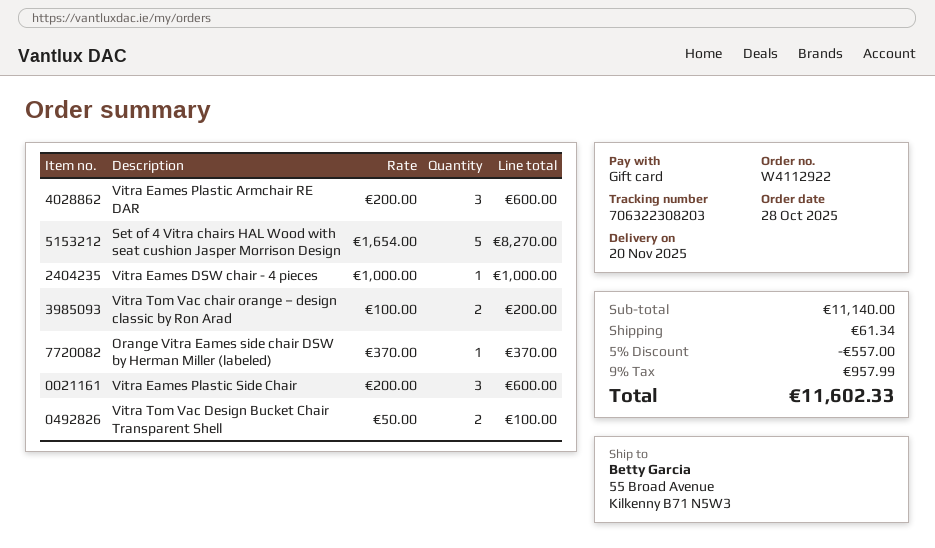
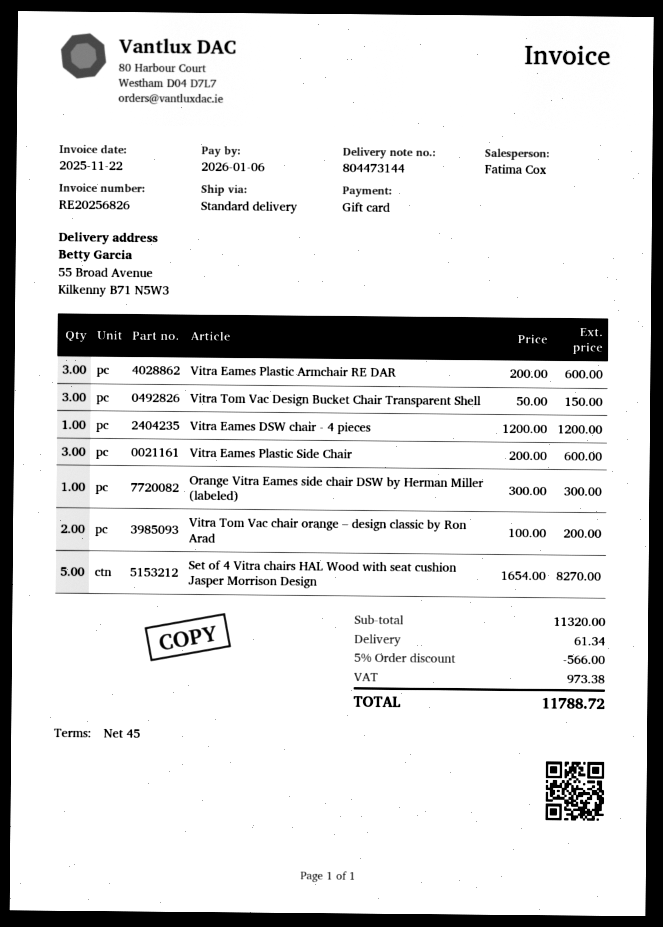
Vitra Eames DSW chair - 4 pieces: 1 x 1000.00 = 1000.00 -> 1 x 1200.00 = 1200.00
Orange Vitra Eames side chair DSW by Herman Miller (labeled): 1 x 370.00 = 370.00 -> 1 x 300.00 = 300.00
Vitra Tom Vac Design Bucket Chair Transparent Shell: 2 x 50.00 = 100.00 -> 3 x 50.00 = 150.00
subtotal: 11140.00 -> 11320.00
discount: 5% = 557.00 -> 5% = 566.00
tax: 957.99 -> 973.38
total: 11602.33 -> 11788.72

